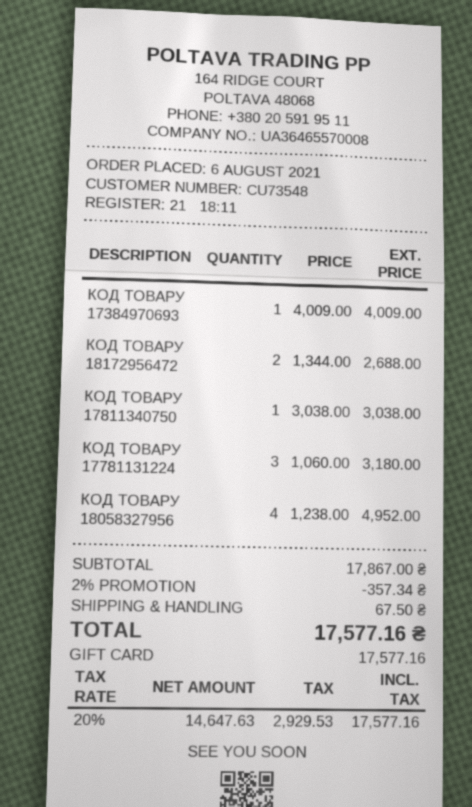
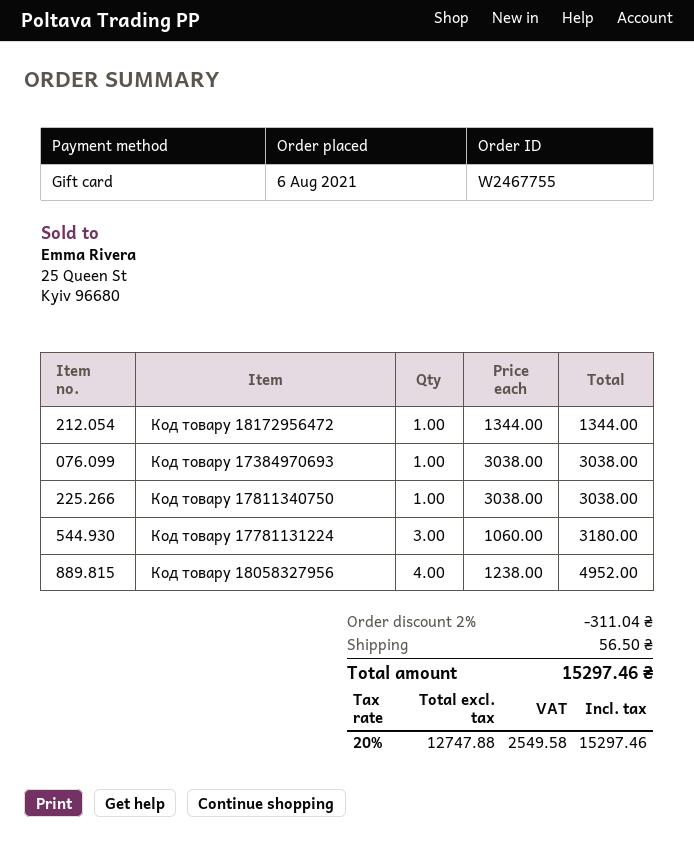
КОД ТОВАРУ 17384970693: 1 x 4009.00 = 4009.00 -> 1 x 3038.00 = 3038.00
КОД ТОВАРУ 18172956472: 2 x 1344.00 = 2688.00 -> 1 x 1344.00 = 1344.00
discount: 2% = 357.34 -> 2% = 311.04
shipping: 67.50 -> 56.50
net: 14647.63 -> 12747.88
tax: 20% = 2929.53 -> 20% = 2549.58
total: 17577.16 -> 15297.46

